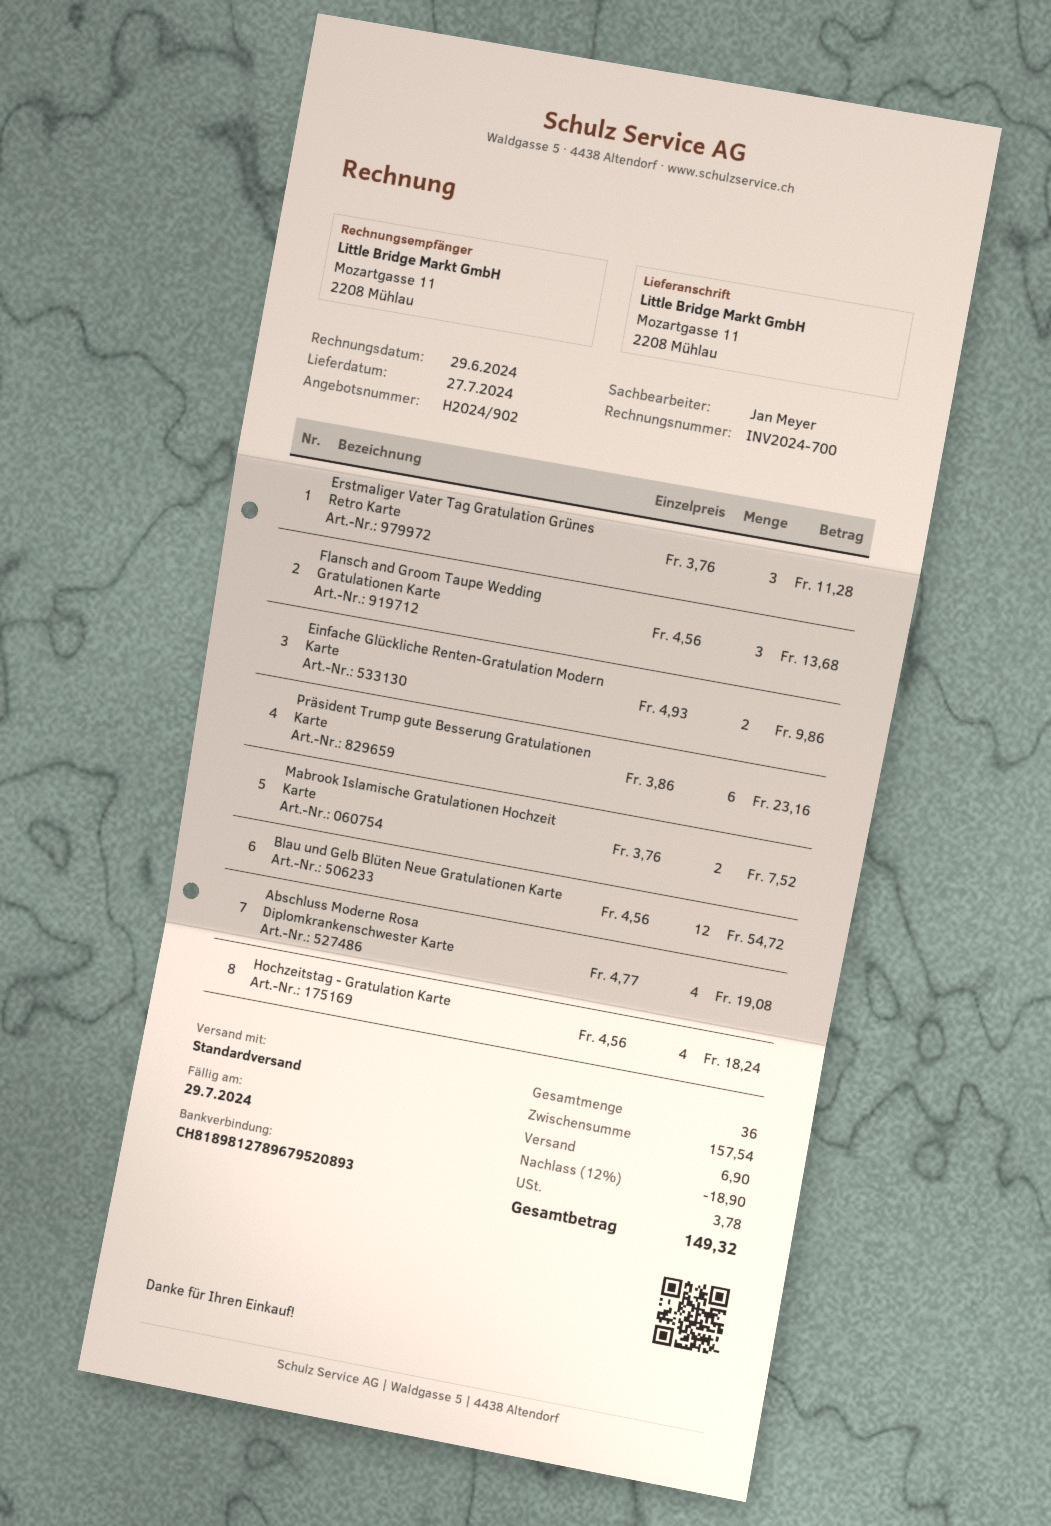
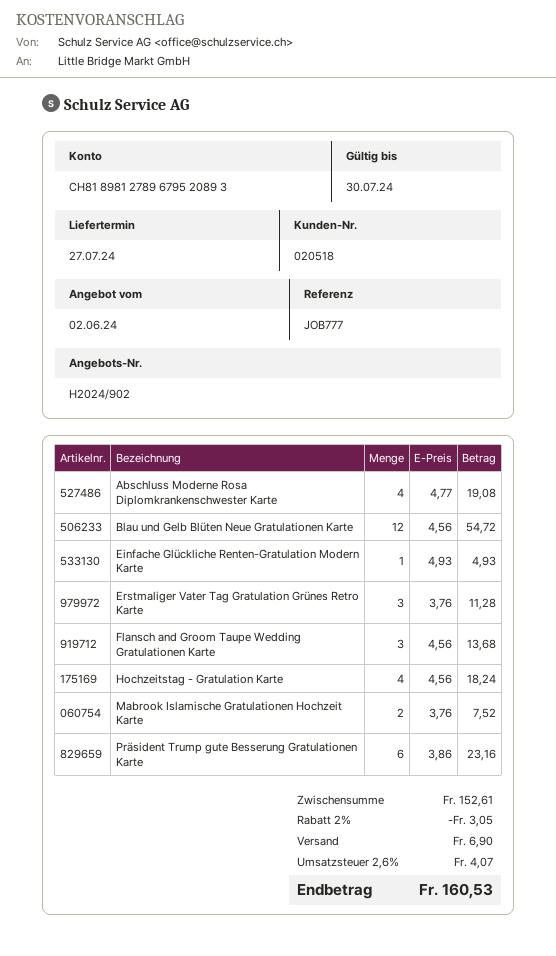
Einfache Glückliche Renten-Gratulation Modern Karte: 2 x 4.93 = 9.86 -> 1 x 4.93 = 4.93
subtotal: 157.54 -> 152.61
discount: 12% = 18.90 -> 2% = 3.05
tax: 3.78 -> 4.07
total: 149.32 -> 160.53

